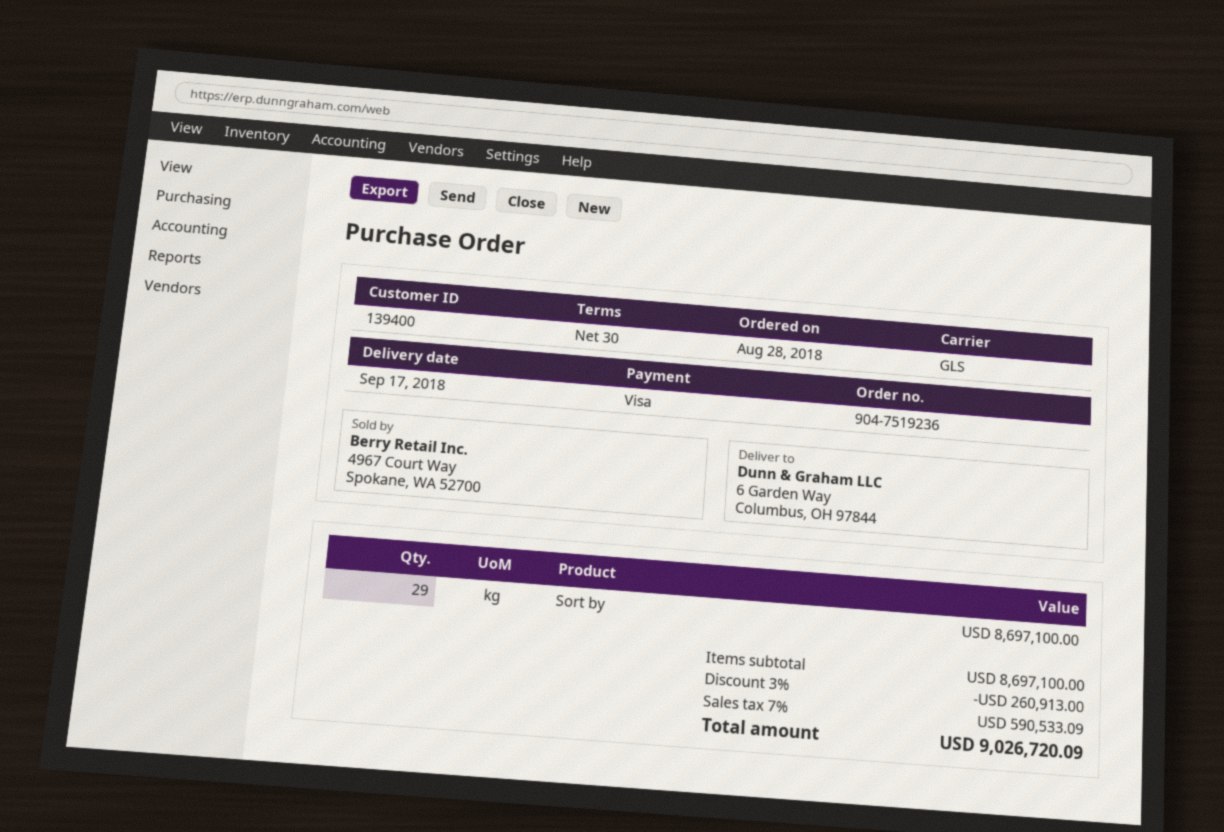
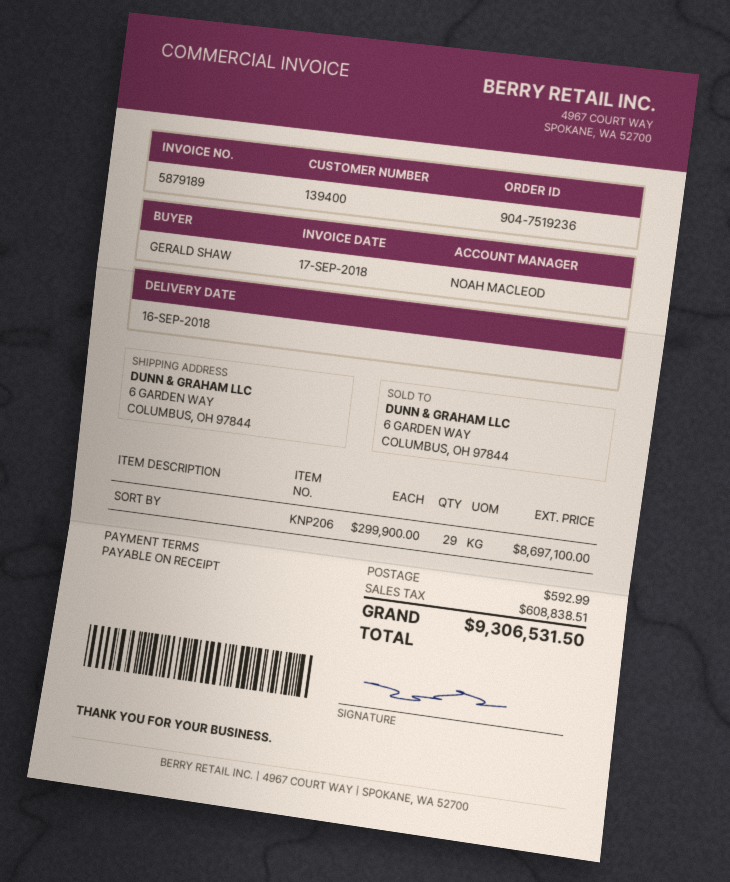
delivery date: 2018-09-17 -> 2018-09-16
payment terms: 30 days -> on receipt
discount: 3% = 260913.00 -> none
shipping: none -> 592.99
tax: 590533.09 -> 608838.51
total: 9026720.09 -> 9306531.50

